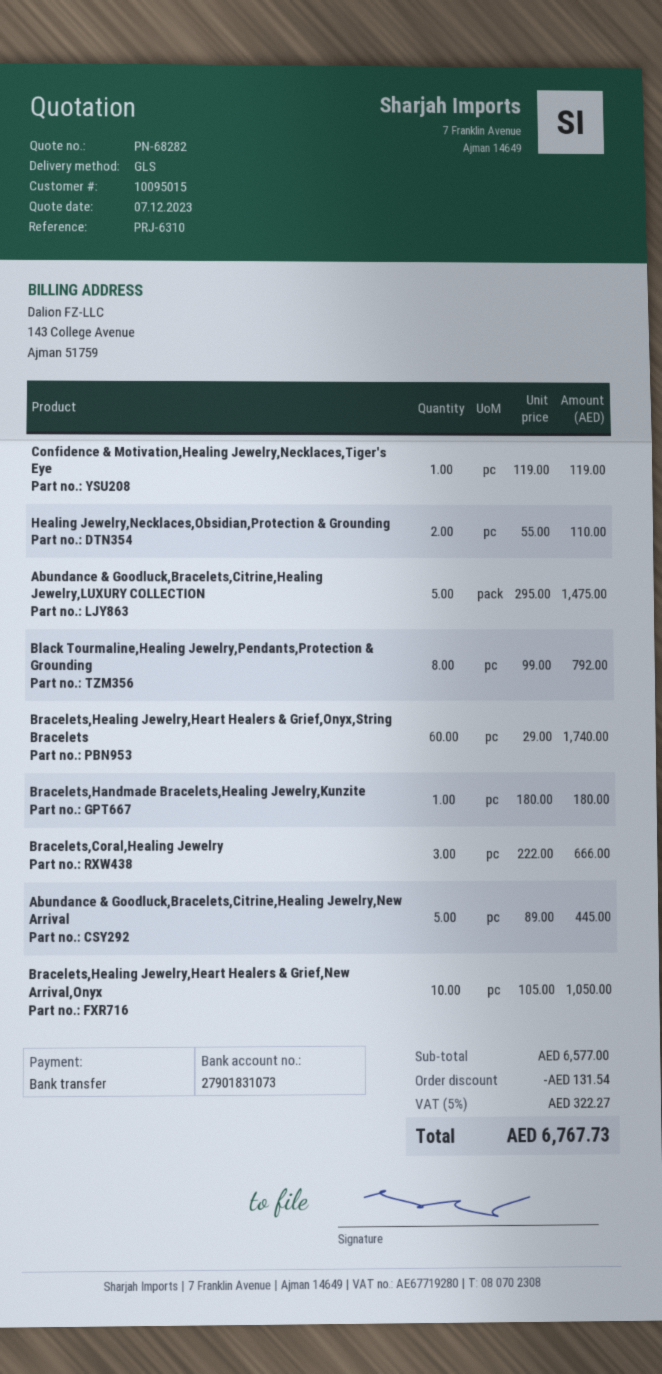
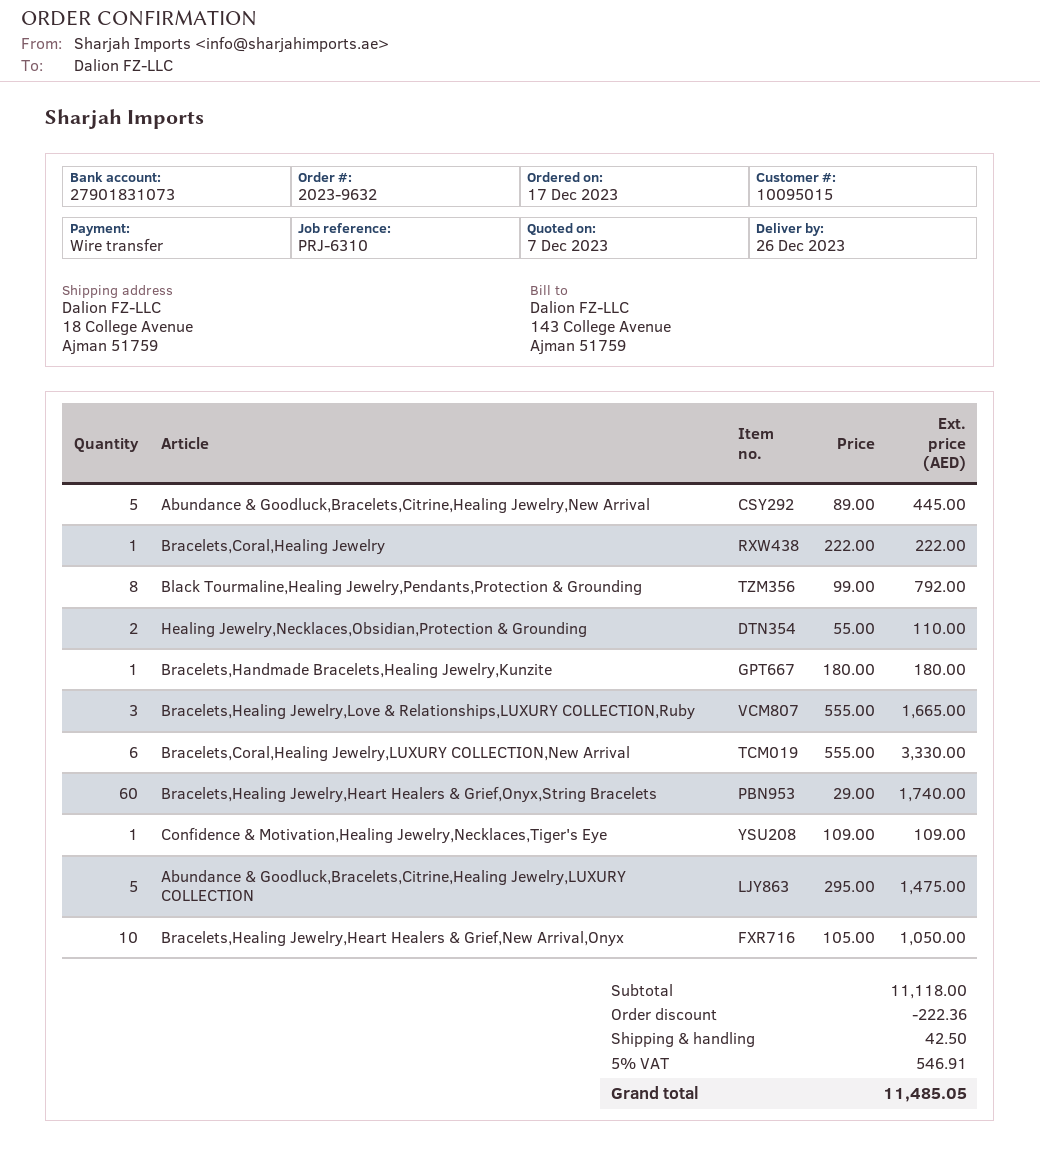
Confidence & Motivation,Healing Jewelry,Necklaces,Tiger's Eye: 1 x 119.00 = 119.00 -> 1 x 109.00 = 109.00
Bracelets,Coral,Healing Jewelry: 3 x 222.00 = 666.00 -> 1 x 222.00 = 222.00
Bracelets,Healing Jewelry,Love & Relationships,LUXURY COLLECTION,Ruby: none -> 3 x 555.00 = 1665.00
Bracelets,Coral,Healing Jewelry,LUXURY COLLECTION,New Arrival: none -> 6 x 555.00 = 3330.00
subtotal: 6577.00 -> 11118.00
discount: 131.54 -> 222.36
shipping: none -> 42.50
tax: 5% = 322.27 -> 5% = 546.91
total: 6767.73 -> 11485.05

